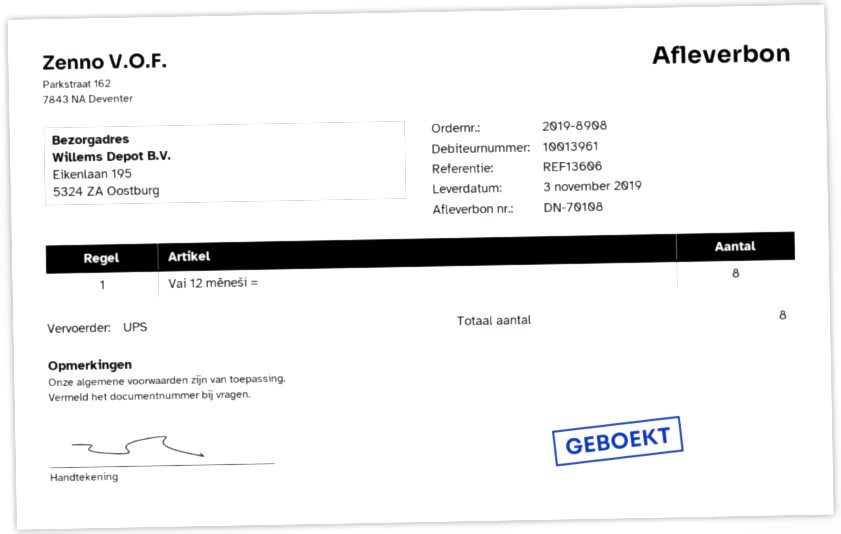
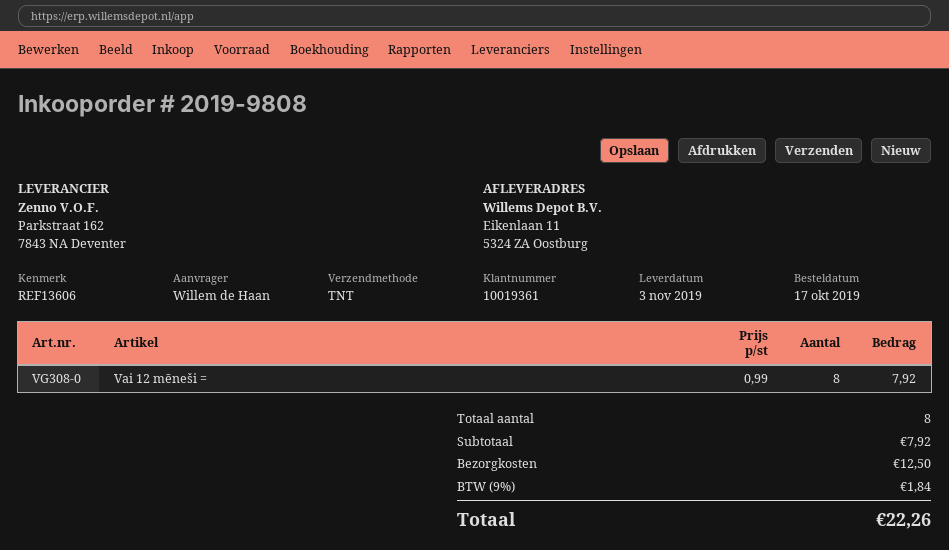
order number: 2019-8908 -> 2019-9808
customer number: 10013961 -> 10019361
shipping method: UPS -> TNT
ship to: Eikenlaan 195, 5324 ZA Oostburg -> Eikenlaan 11, 5324 ZA Oostburg

